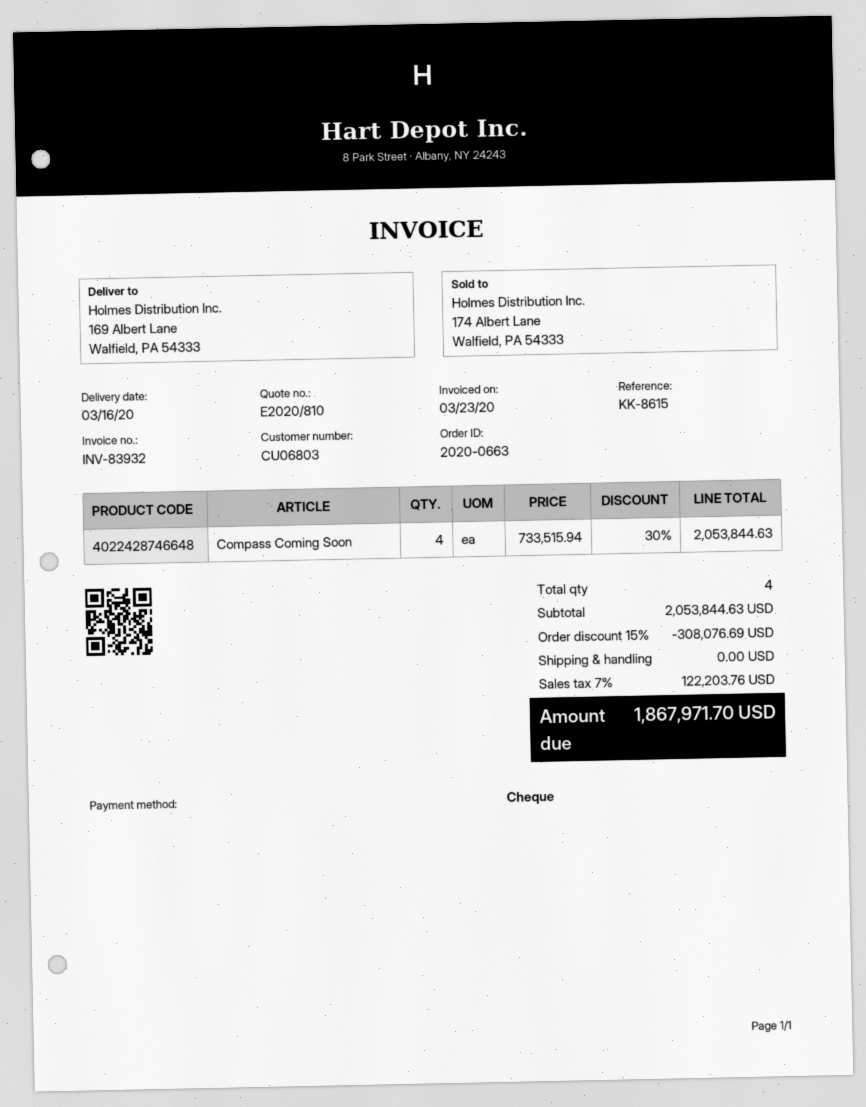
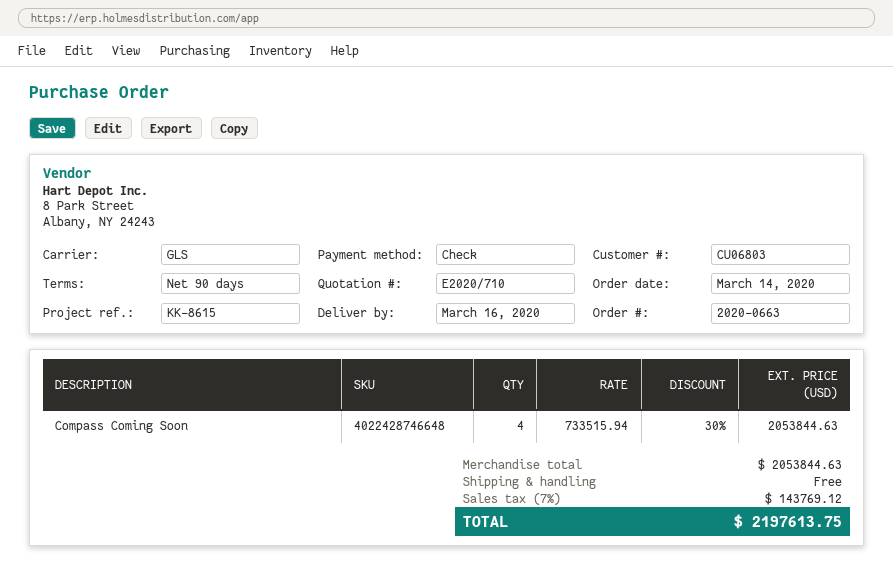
quote number: E2020/810 -> E2020/710
discount: 15% = 308076.69 -> none
tax: 7% = 122203.76 -> 7% = 143769.12
total: 1867971.70 -> 2197613.75

